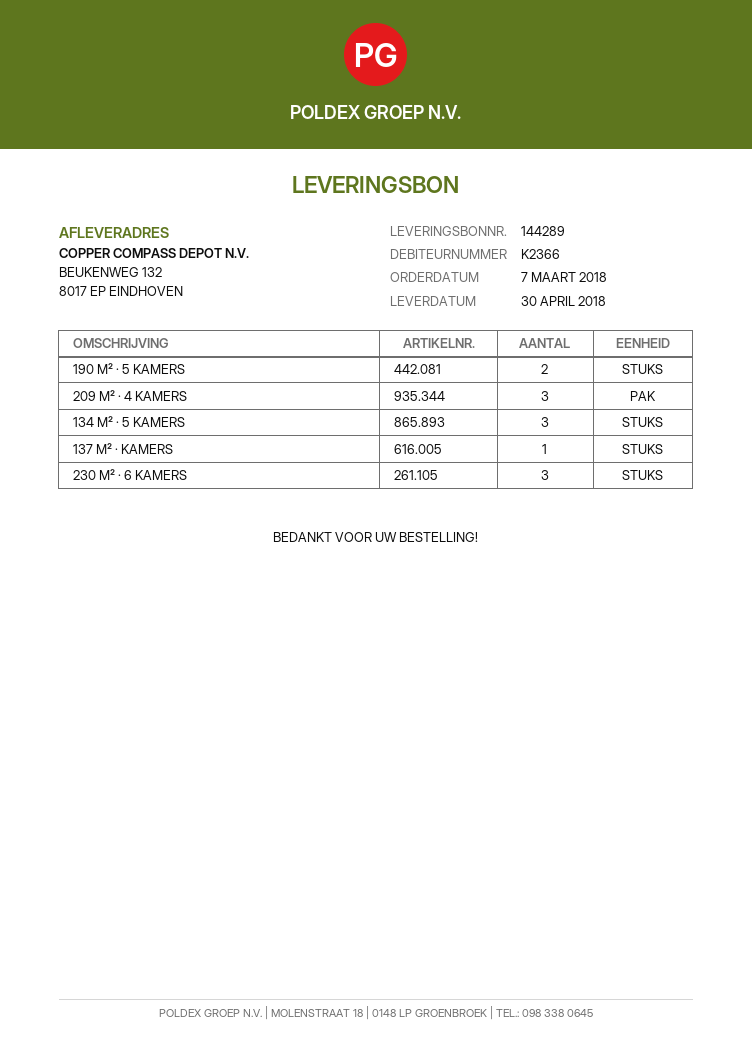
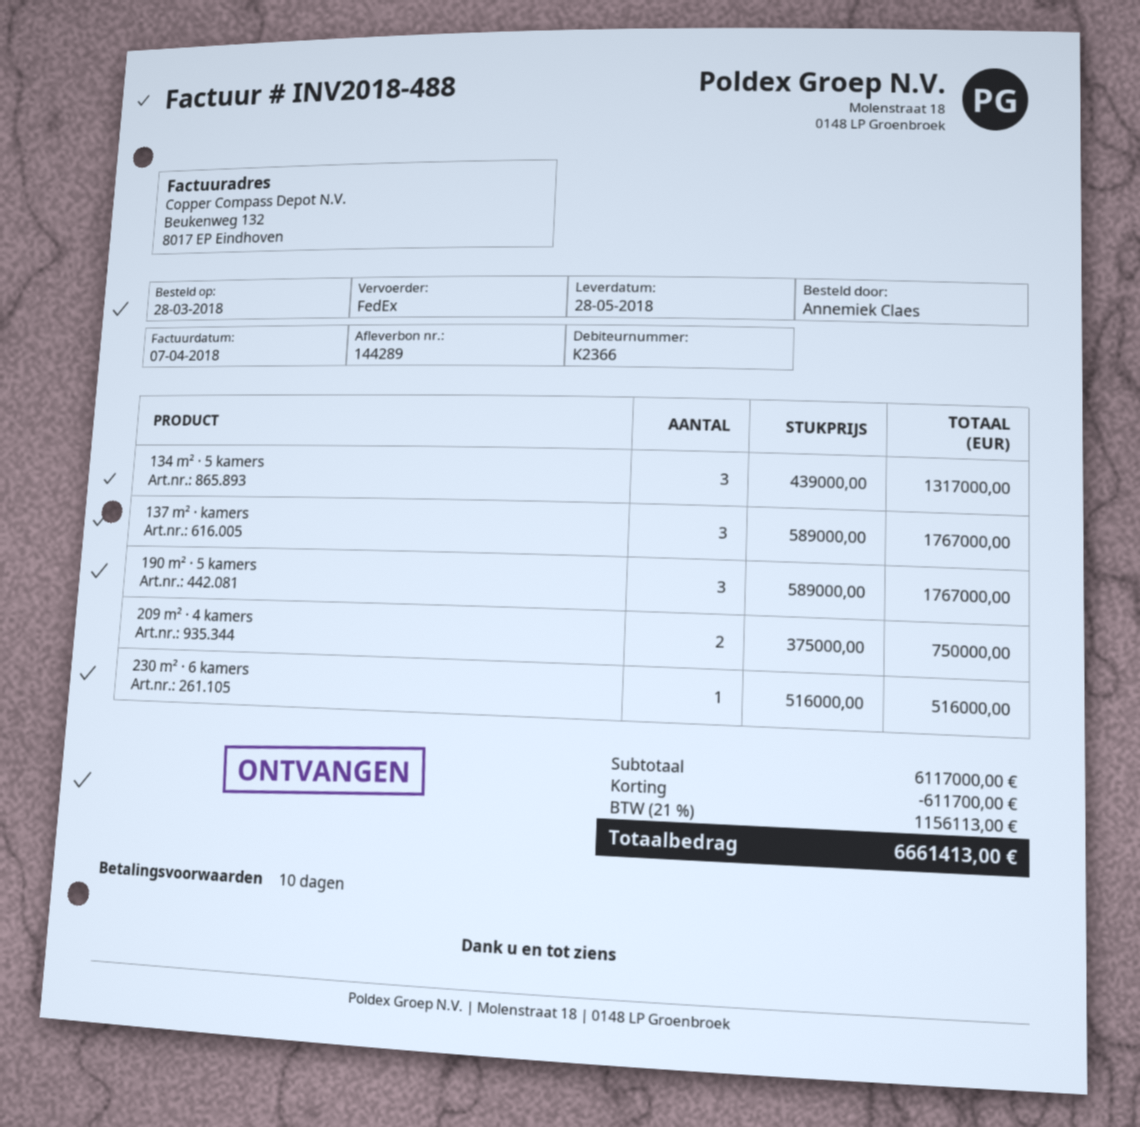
order date: 2018-03-07 -> 2018-03-28
delivery date: 2018-04-30 -> 2018-05-28
190 M² · 5 KAMERS: 2 -> 3
209 M² · 4 KAMERS: 3 -> 2
137 M² · KAMERS: 1 -> 3
230 M² · 6 KAMERS: 3 -> 1

